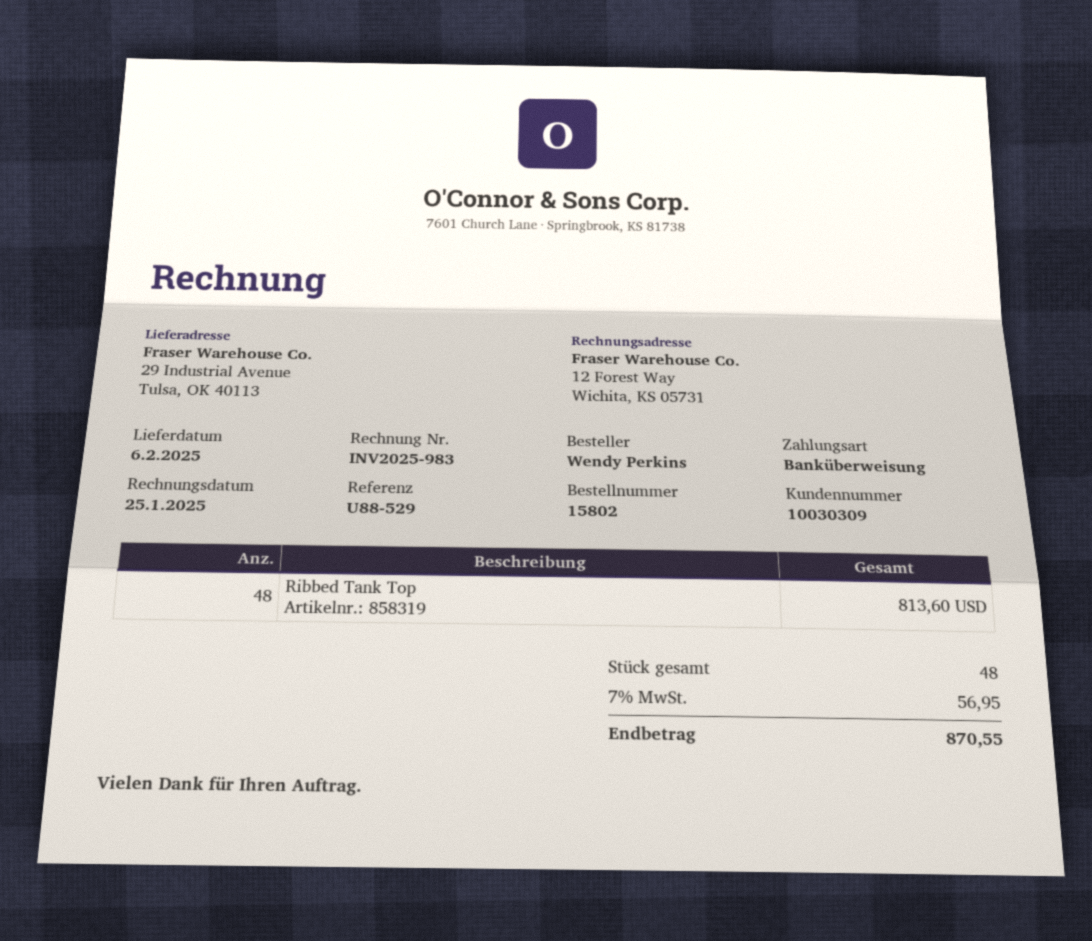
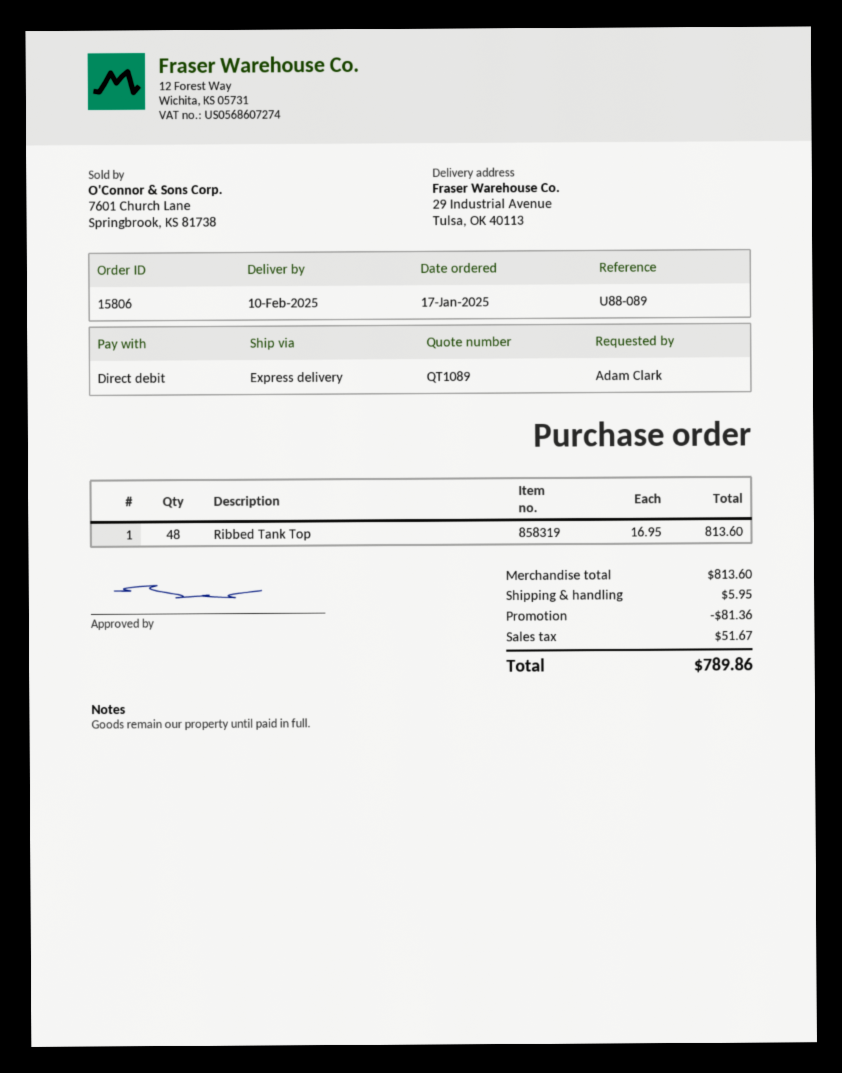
order number: 15802 -> 15806
delivery date: 2025-02-06 -> 2025-02-10
reference: U88-529 -> U88-089
ordered by: Wendy Perkins -> Adam Clark
payment method: bank transfer -> direct debit
discount: none -> 81.36
shipping: none -> 5.95
tax: 56.95 -> 51.67
total: 870.55 -> 789.86

